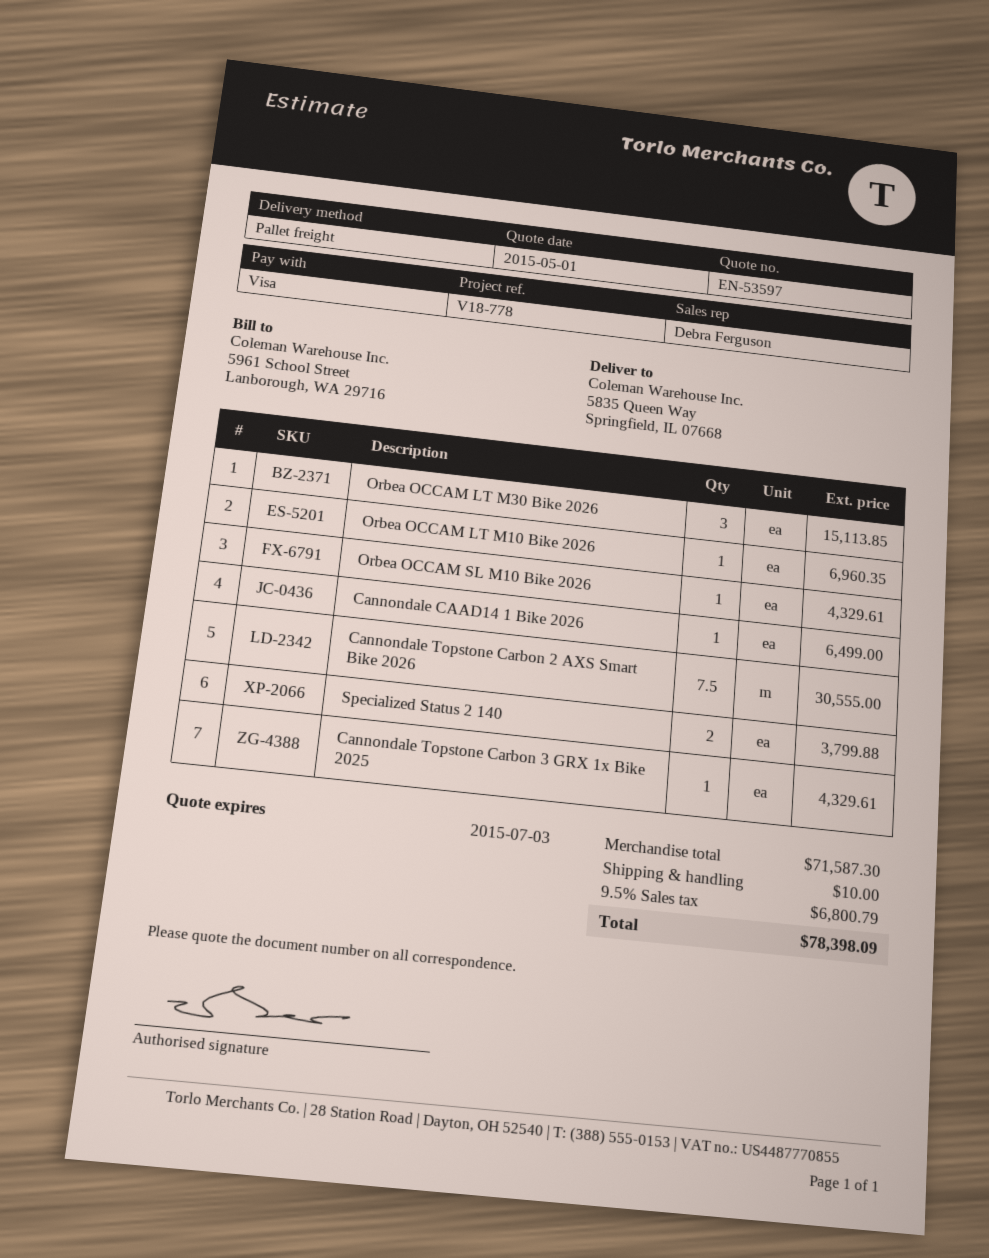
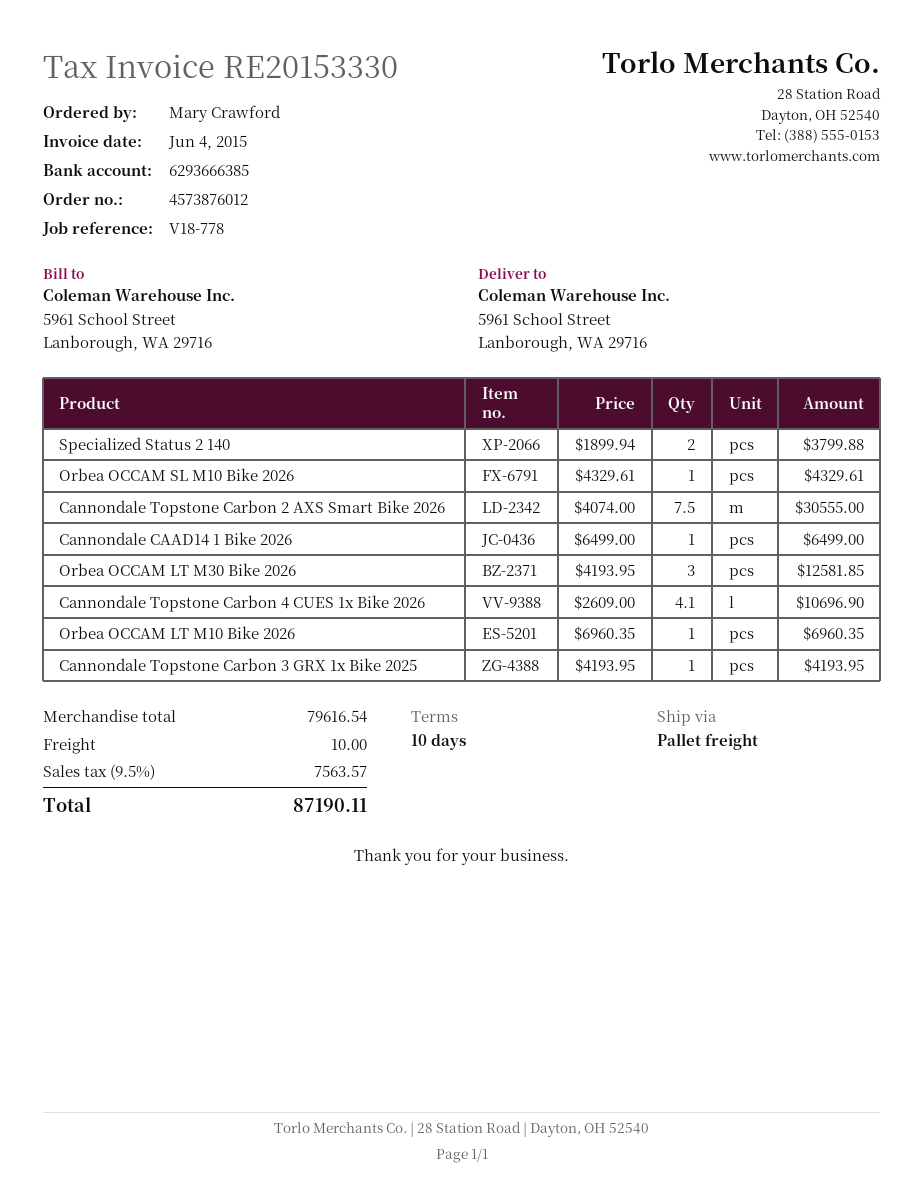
ship to: 5835 Queen Way, Springfield, IL 07668 -> 5961 School Street, Lanborough, WA 29716
Orbea OCCAM LT M30 Bike 2026: 3 for 15113.85 -> 3 for 12581.85
Cannondale Topstone Carbon 3 GRX 1x Bike 2025: 1 for 4329.61 -> 1 for 4193.95
Cannondale Topstone Carbon 4 CUES 1x Bike 2026: none -> 4.1 for 10696.90
subtotal: 71587.30 -> 79616.54
tax: 9.5% = 6800.79 -> 9.5% = 7563.57
total: 78398.09 -> 87190.11

